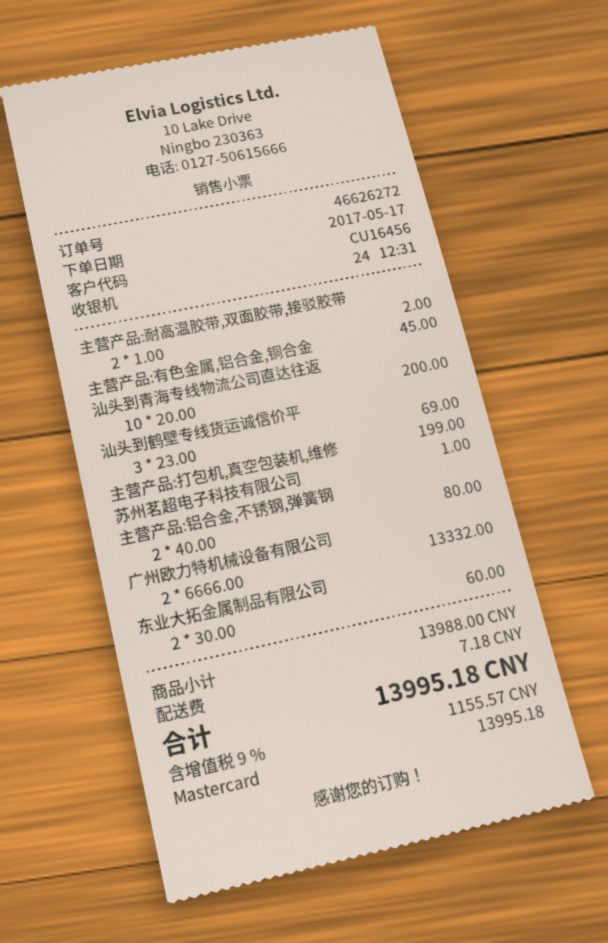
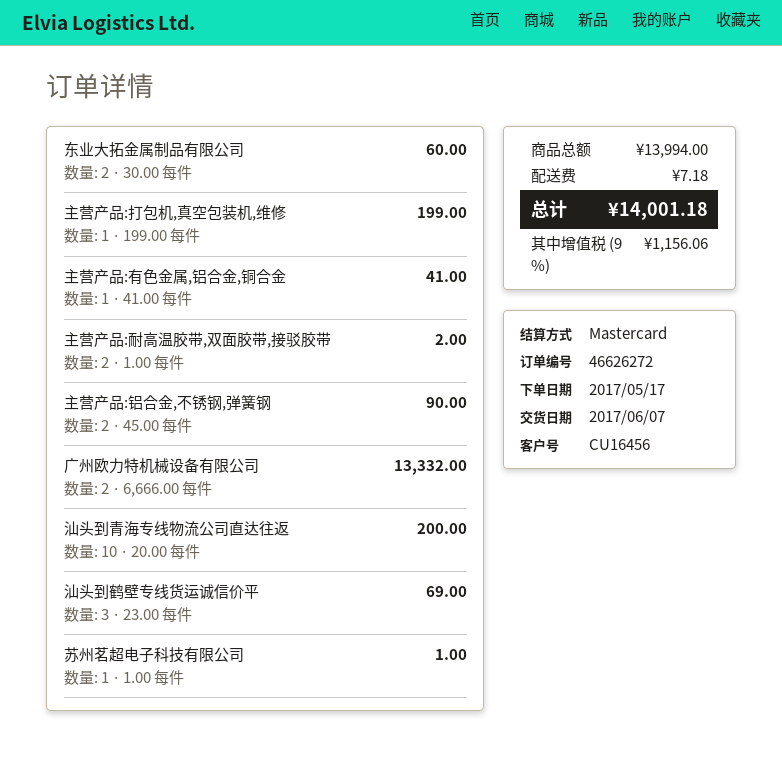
主营产品:有色金属,铝合金,铜合金: 1 x 45.00 = 45.00 -> 1 x 41.00 = 41.00
主营产品:铝合金,不锈钢,弹簧钢: 2 x 40.00 = 80.00 -> 2 x 45.00 = 90.00
subtotal: 13988.00 -> 13994.00
tax: 9% = 1155.57 -> 9% = 1156.06
total: 13995.18 -> 14001.18

